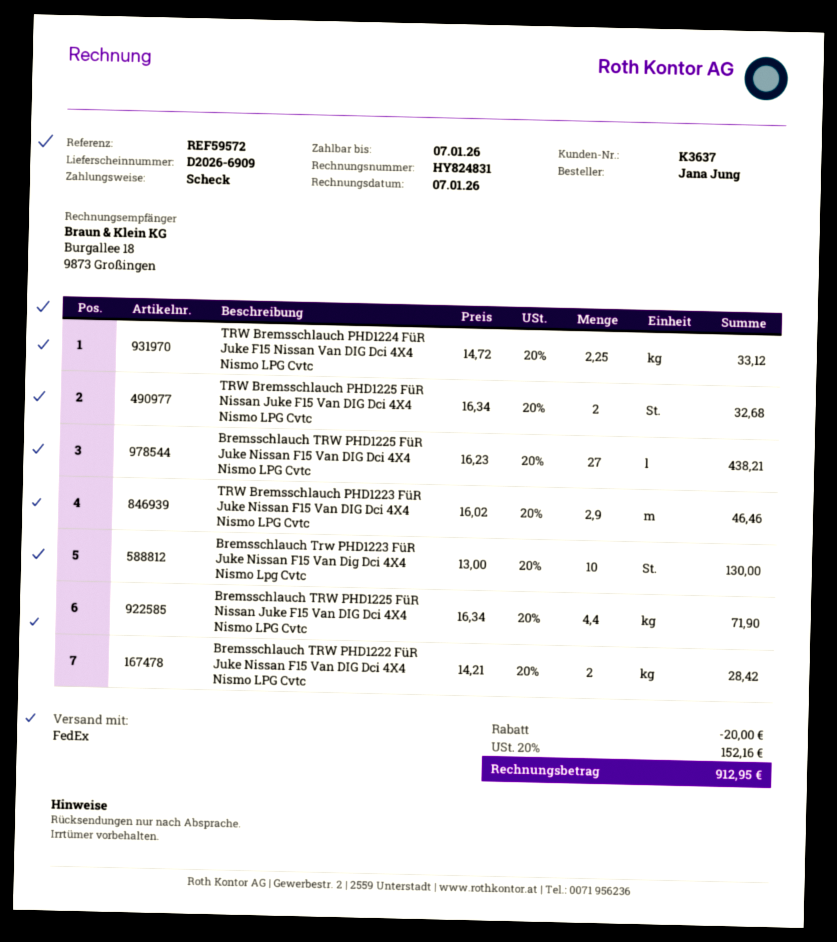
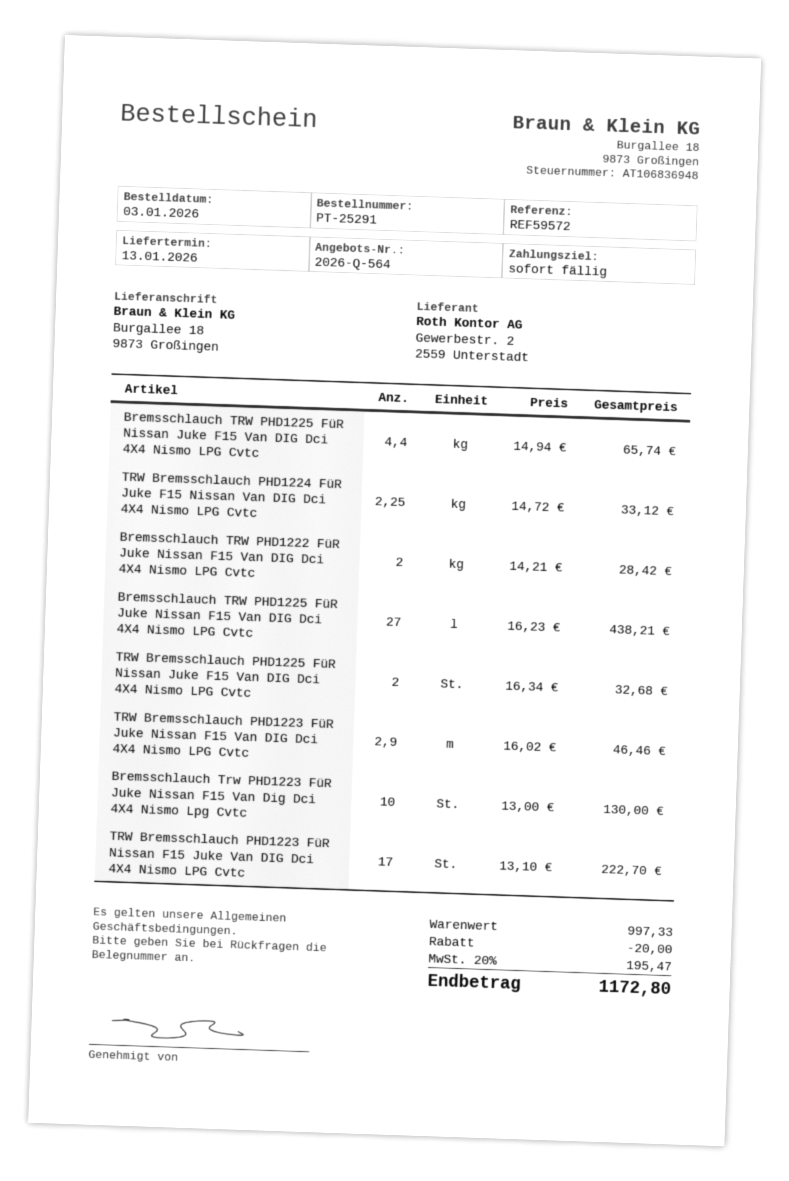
Bremsschlauch TRW PHD1225 FüR Nissan Juke F15 Van DIG Dci 4X4 Nismo LPG Cvtc: 4.4 x 16.34 = 71.90 -> 4.4 x 14.94 = 65.74
TRW Bremsschlauch PHD1223 FüR Nissan F15 Juke Van DIG Dci 4X4 Nismo LPG Cvtc: none -> 17 x 13.10 = 222.70
tax: 20% = 152.16 -> 20% = 195.47
total: 912.95 -> 1172.80

